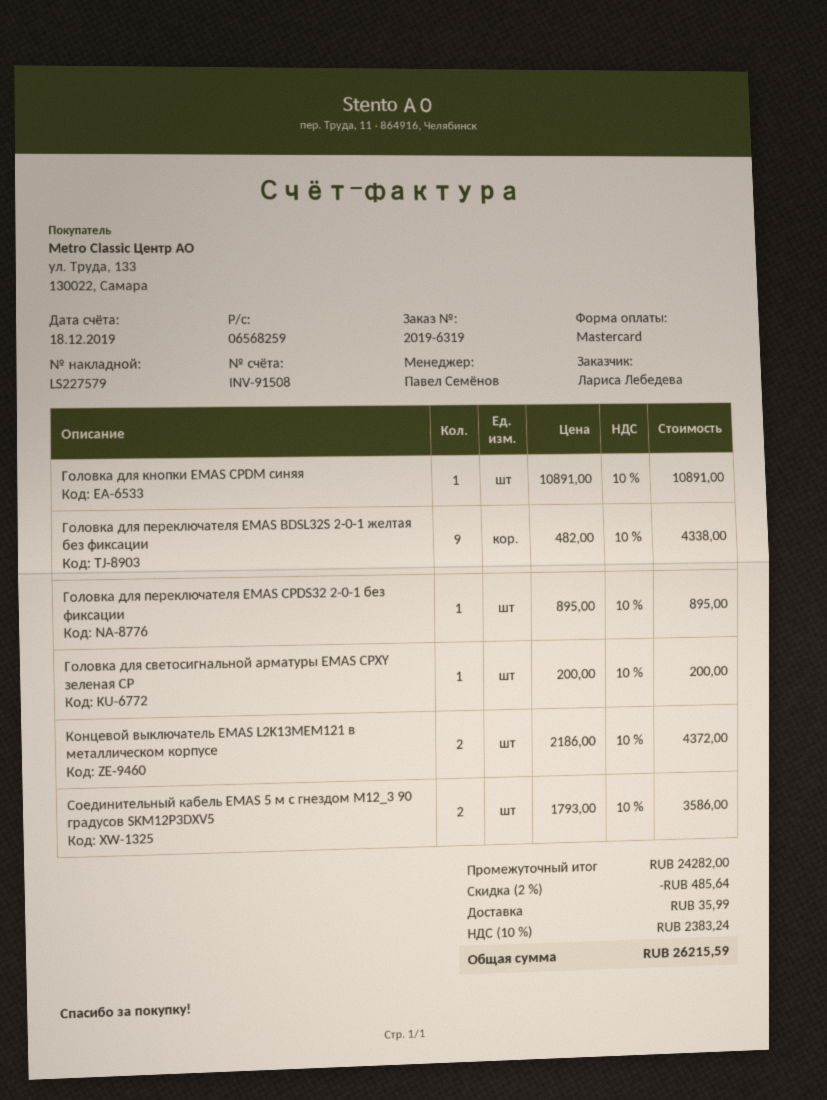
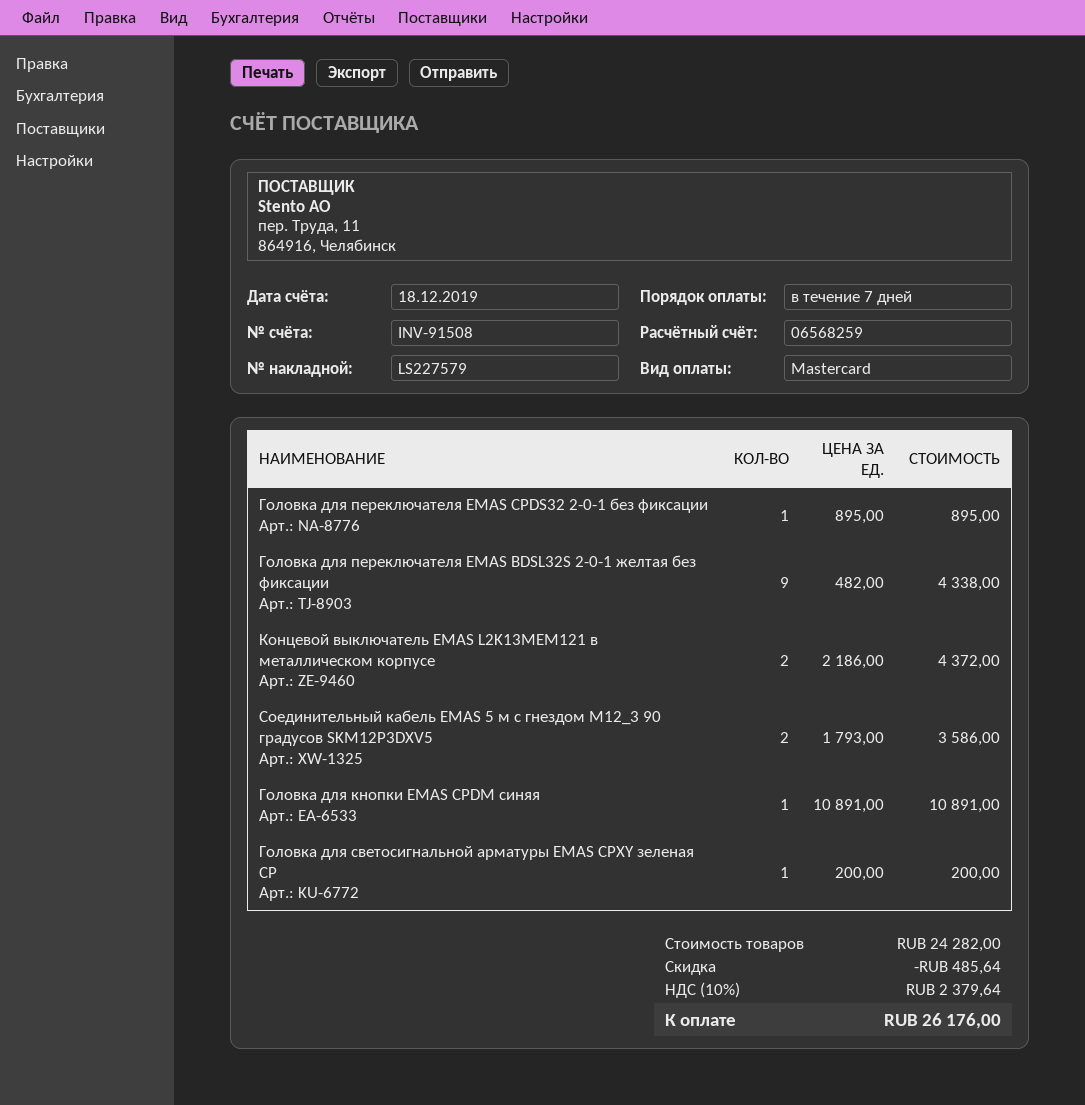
shipping: 35.99 -> none
tax: 10% = 2383.24 -> 10% = 2379.64
total: 26215.59 -> 26176.00

